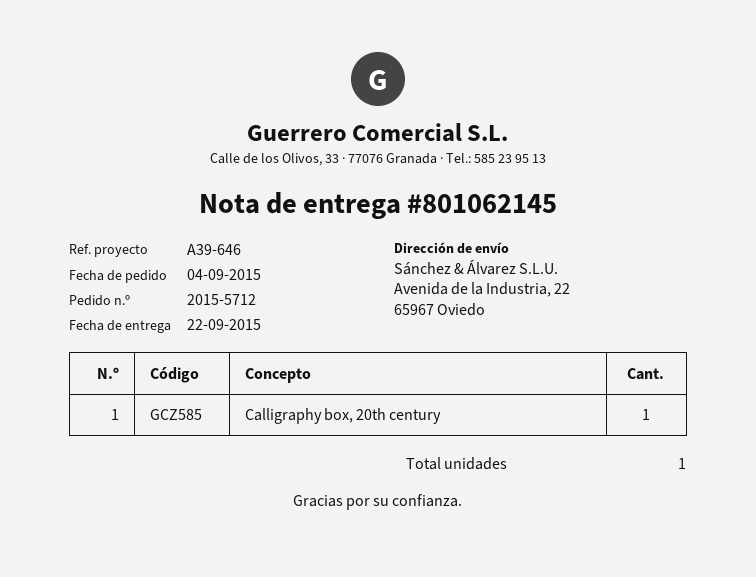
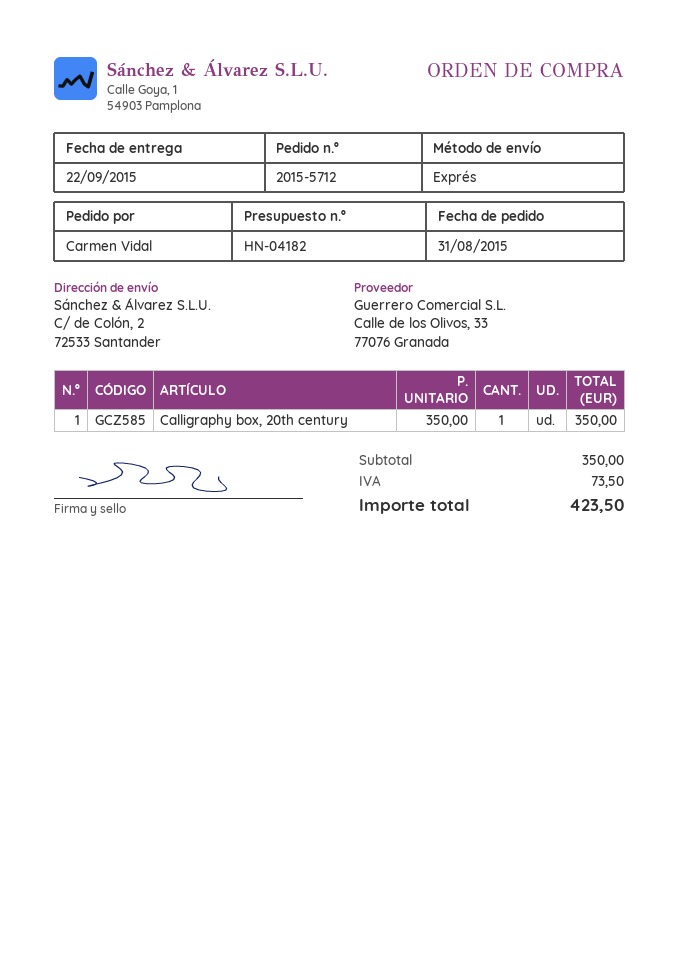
order date: 2015-09-04 -> 2015-08-31
ship to: Avenida de la Industria, 22, 65967 Oviedo -> C/ de Colón, 2, 72533 Santander

